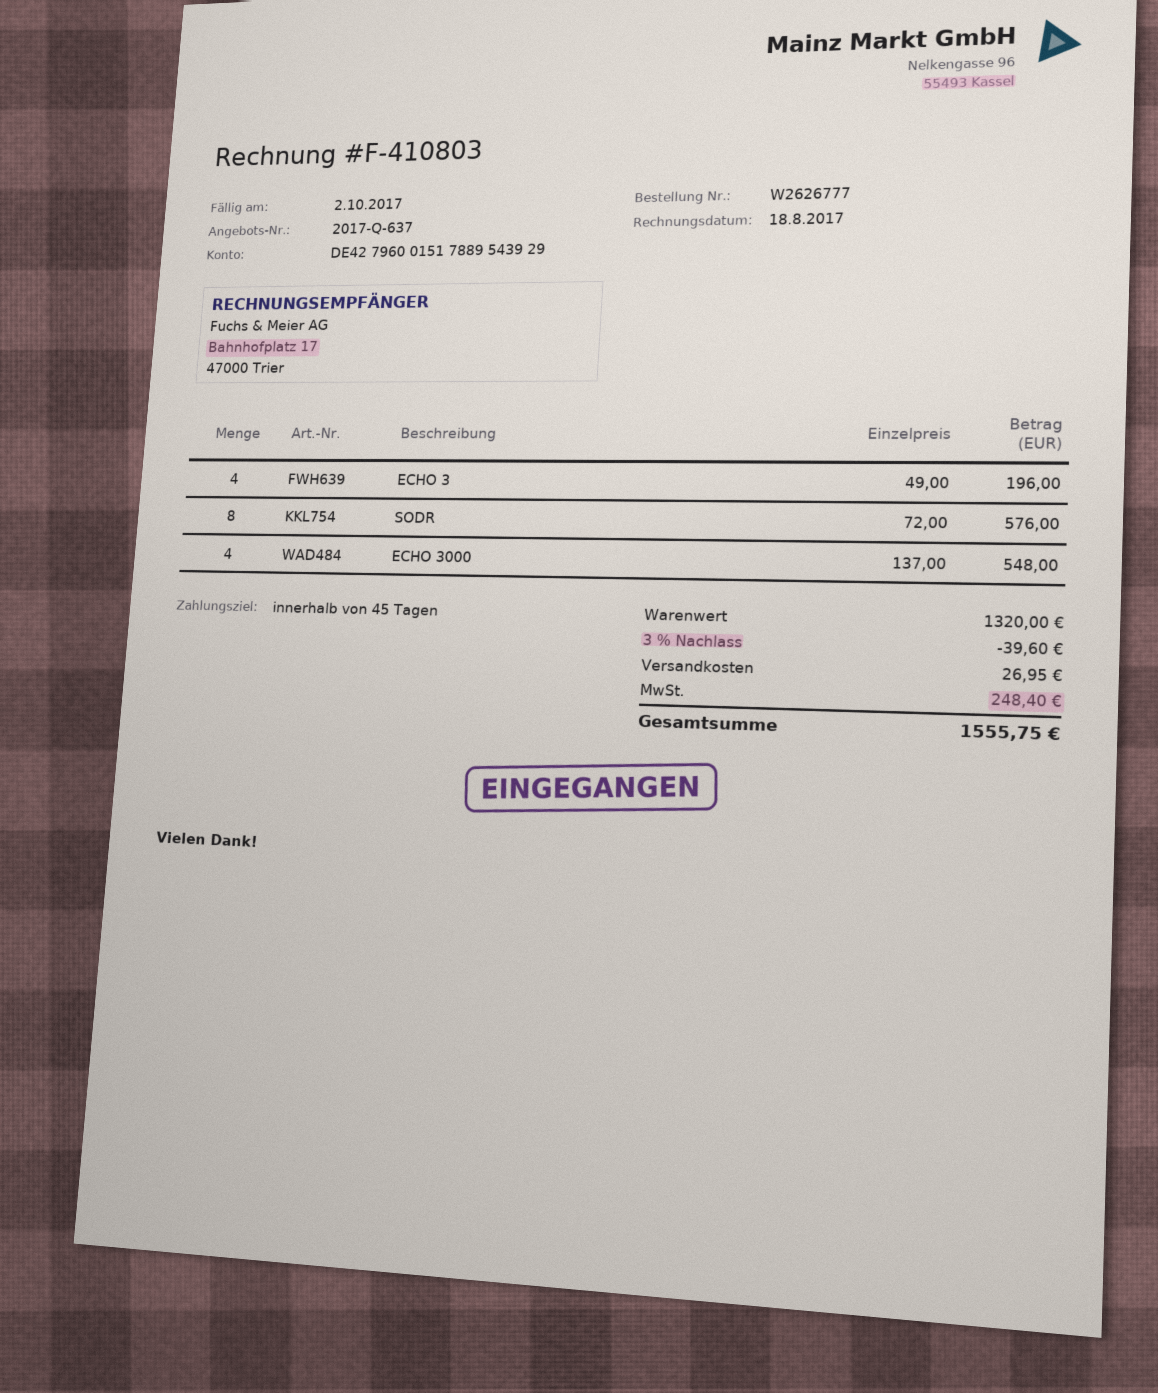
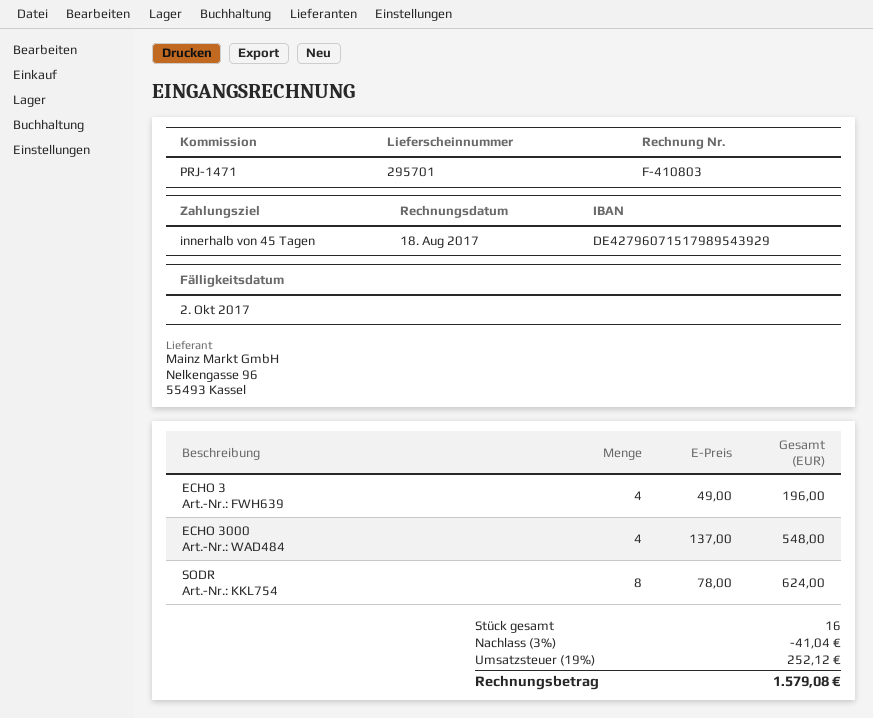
bank account: DE42796001517889543929 -> DE42796071517989543929
SODR: 8 x 72.00 = 576.00 -> 8 x 78.00 = 624.00
discount: 3% = 39.60 -> 3% = 41.04
shipping: 26.95 -> none
tax: 248.40 -> 252.12
total: 1555.75 -> 1579.08

